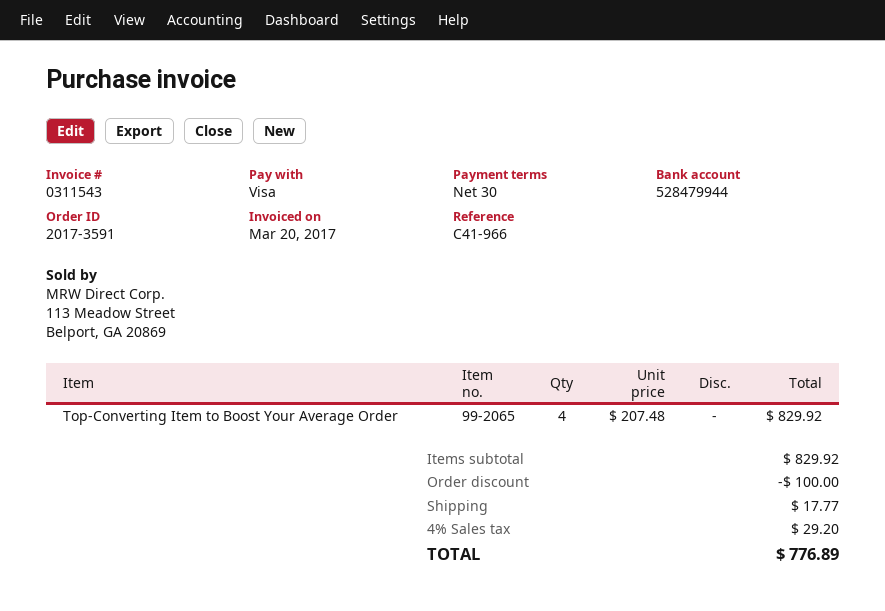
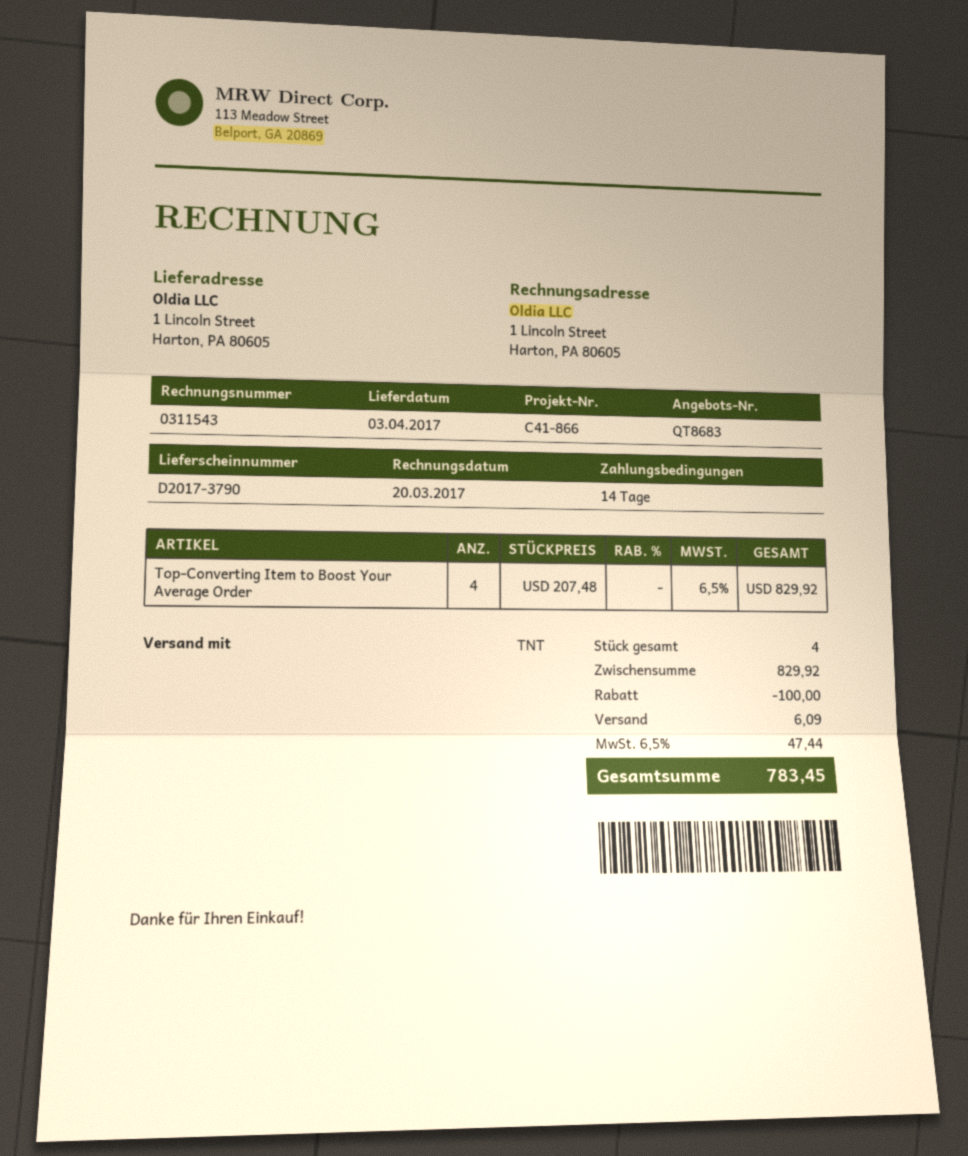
payment terms: 30 days -> 14 days
reference: C41-966 -> C41-866
shipping: 17.77 -> 6.09
tax: 4% = 29.20 -> 6.5% = 47.44
total: 776.89 -> 783.45

